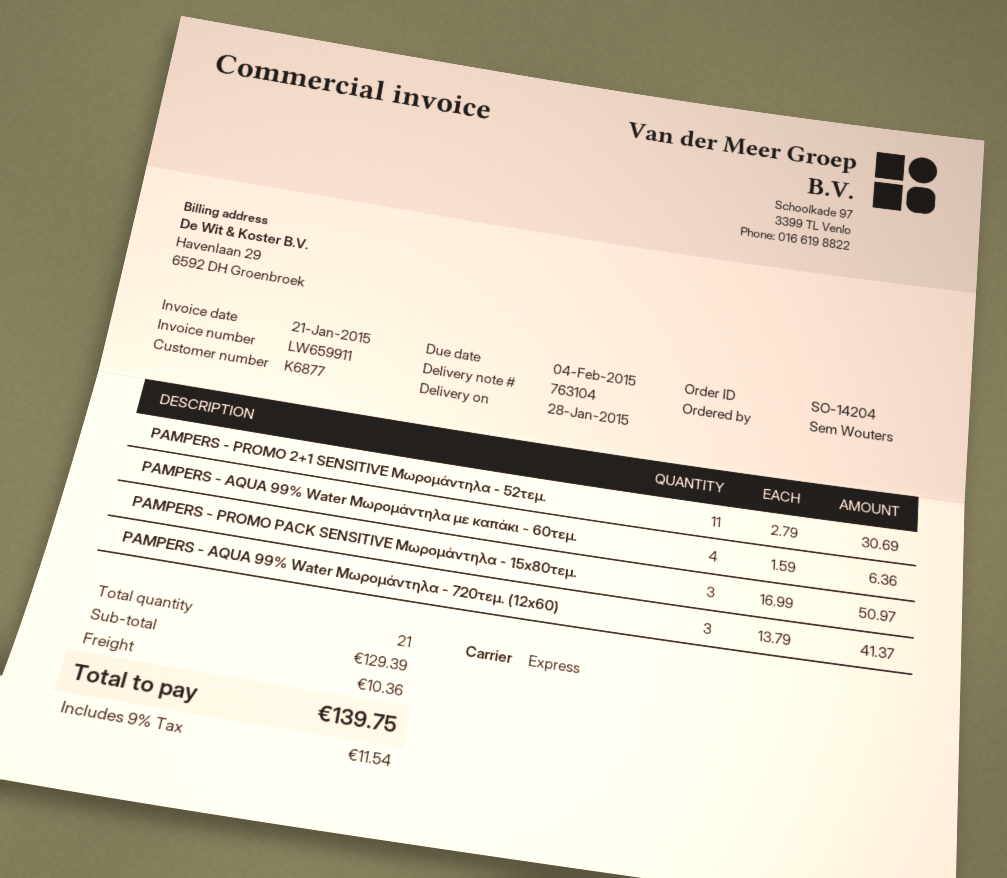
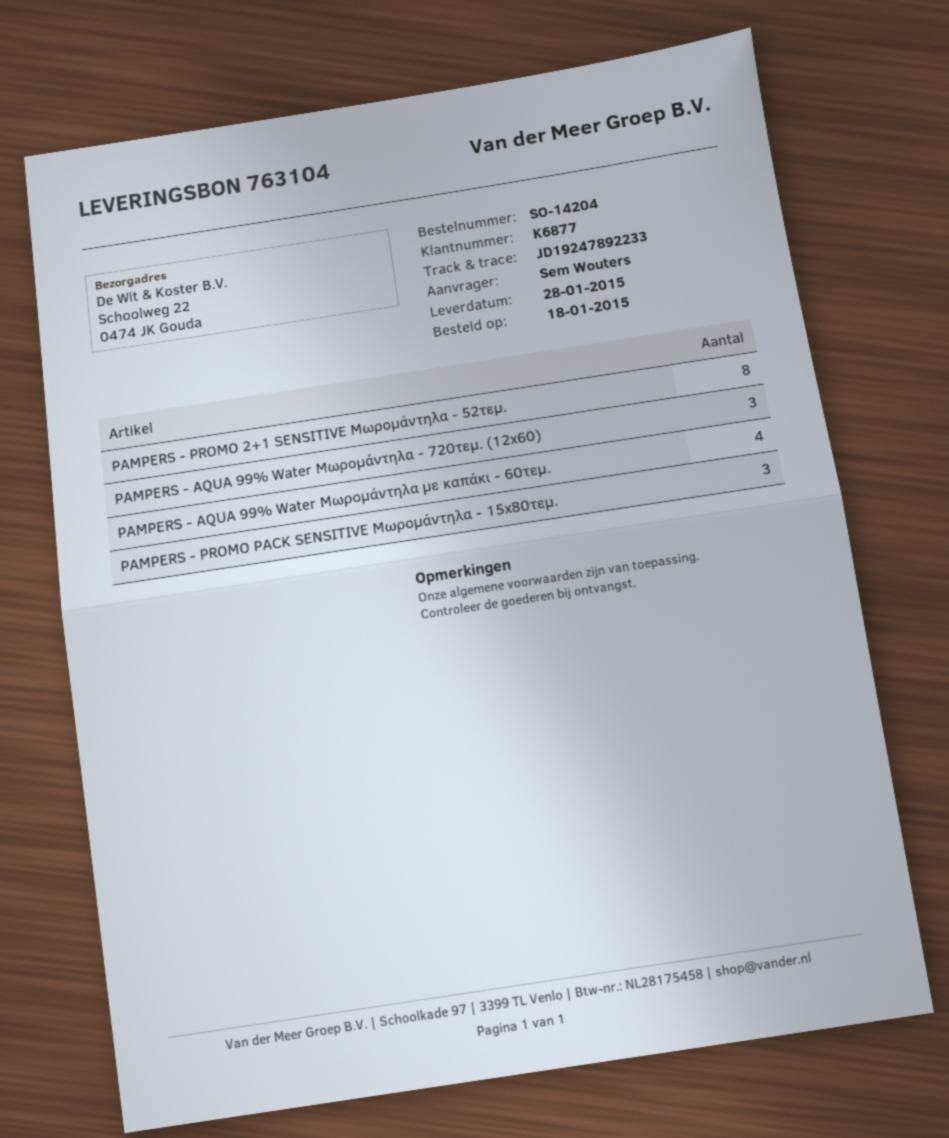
PAMPERS - PROMO 2+1 SENSITIVE Μωρομάντηλα - 52τεμ.: 11 -> 8

